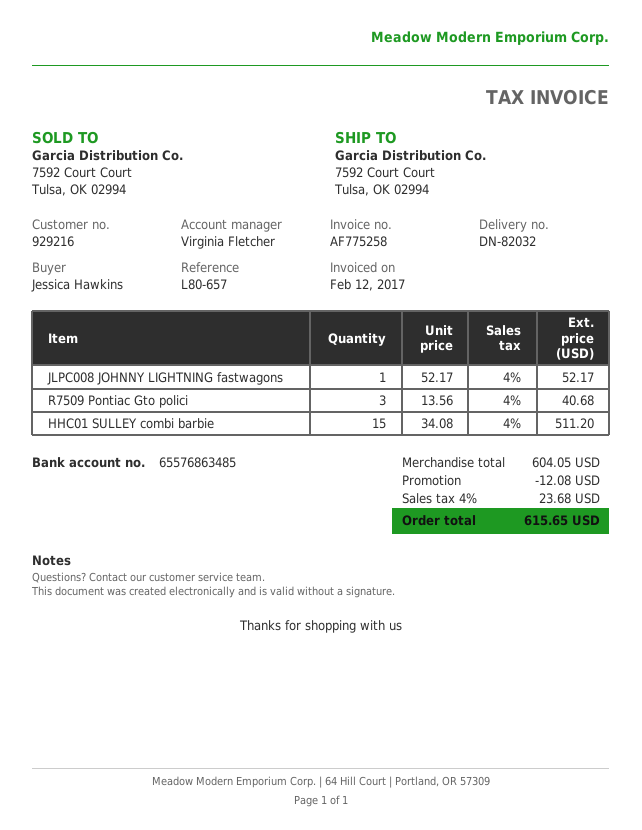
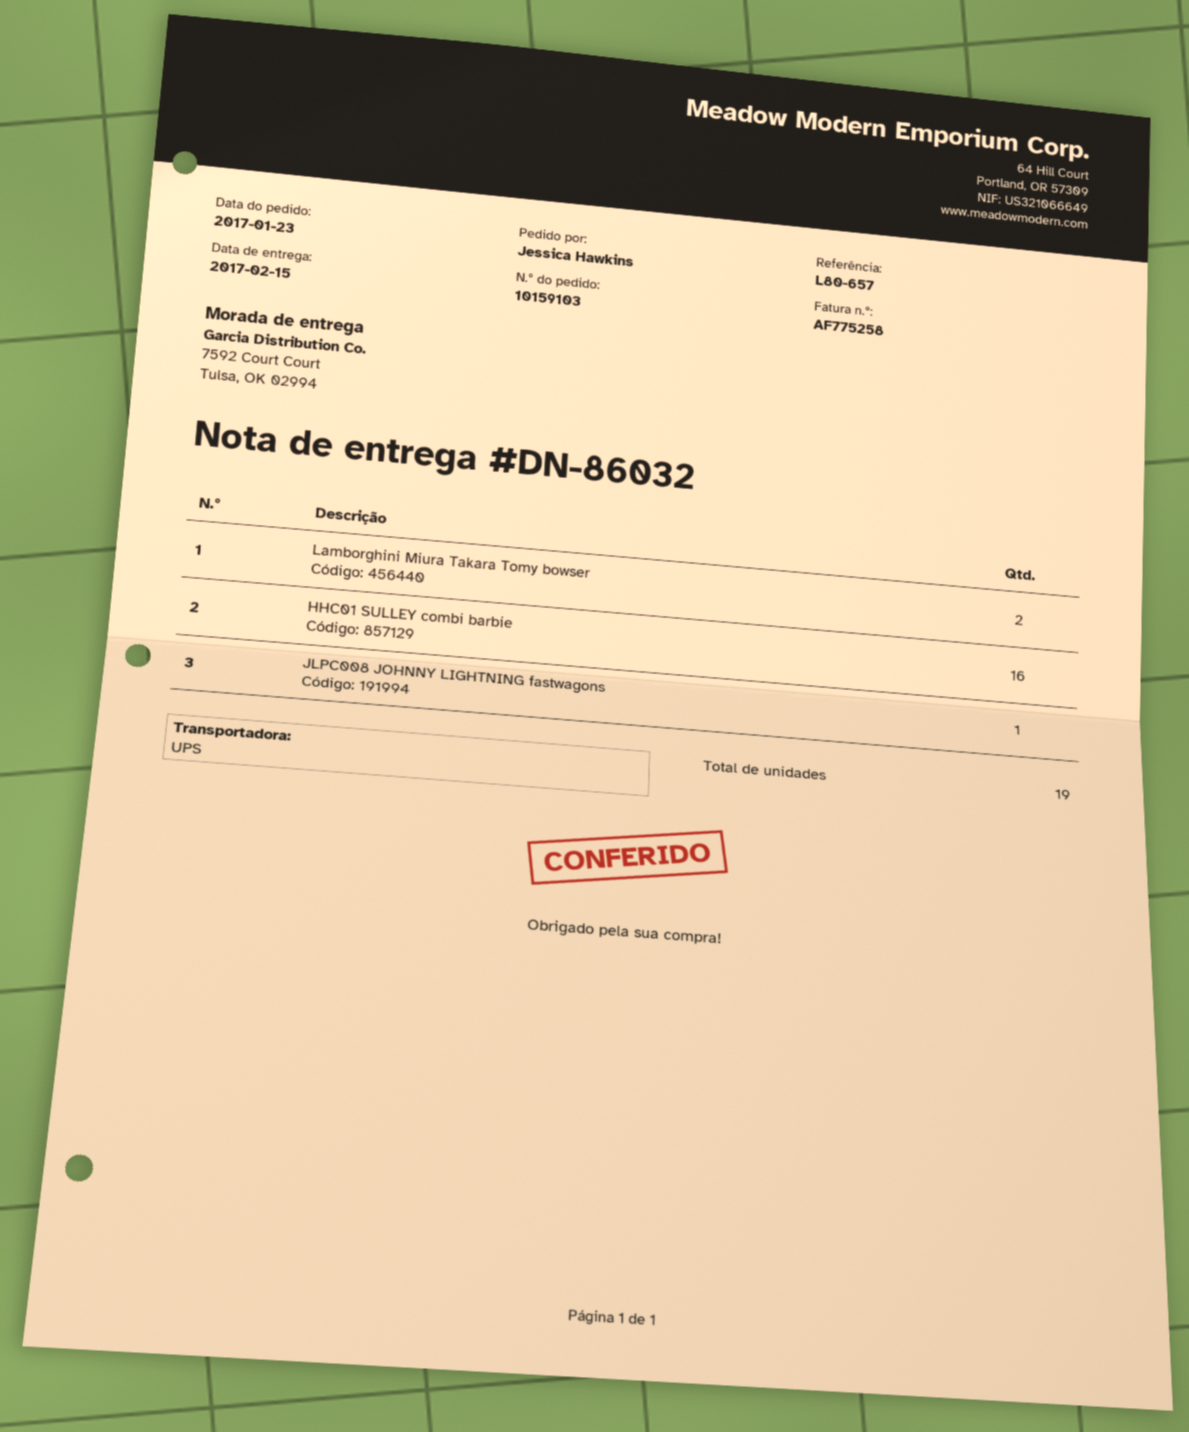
delivery note number: DN-82032 -> DN-86032
R7509 Pontiac Gto polici: 3 -> none
HHC01 SULLEY combi barbie: 15 -> 16
Lamborghini Miura Takara Tomy bowser: none -> 2

